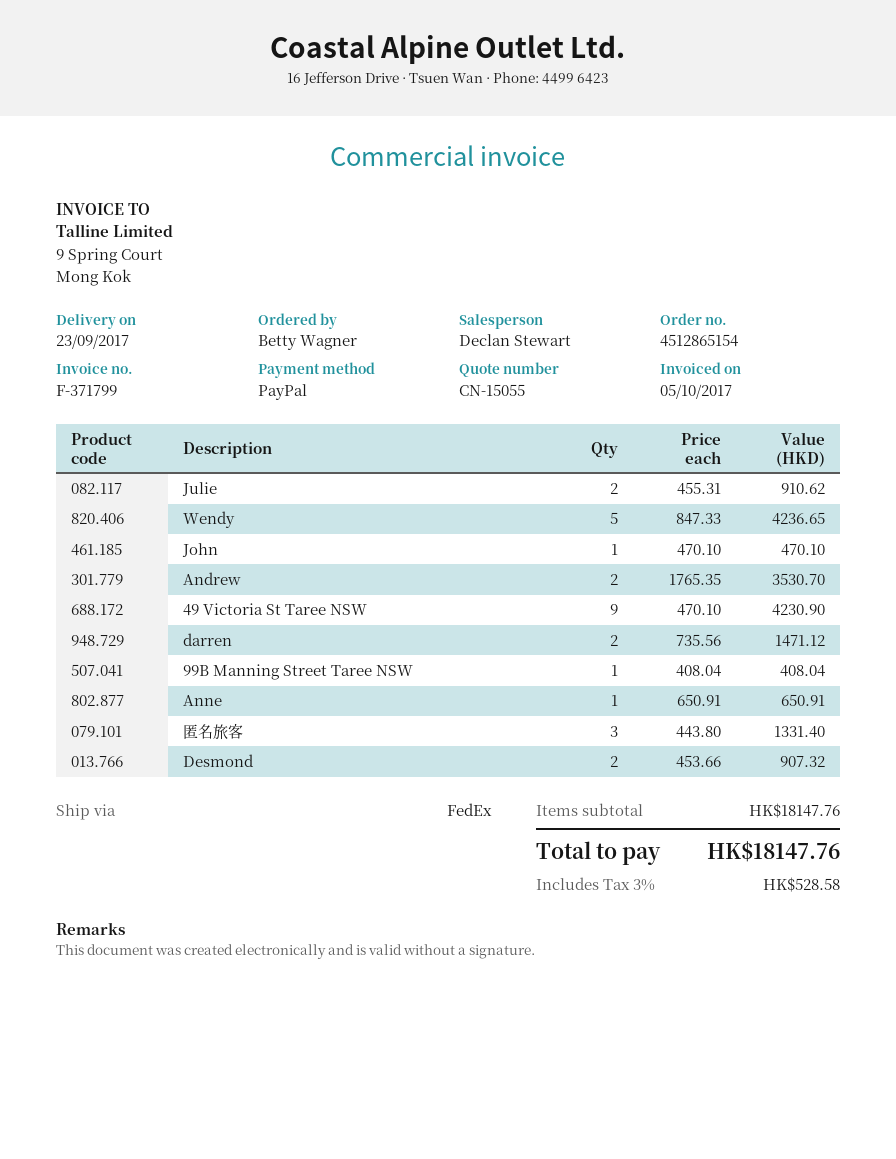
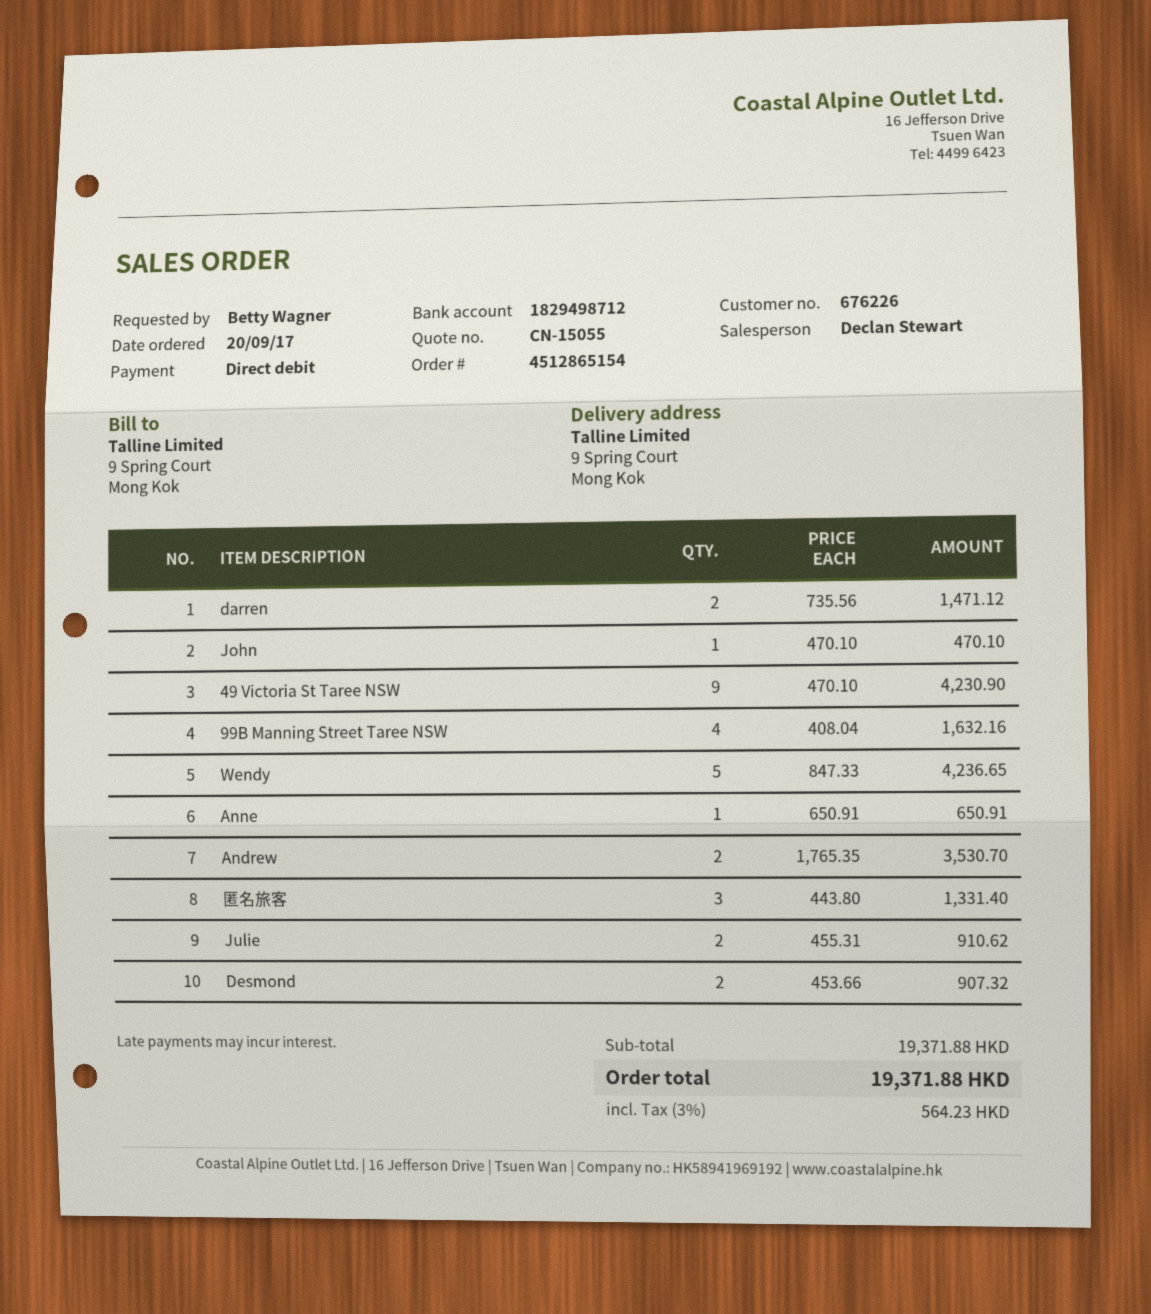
payment method: PayPal -> direct debit
99B Manning Street Taree NSW: 1 x 408.04 = 408.04 -> 4 x 408.04 = 1632.16
subtotal: 18147.76 -> 19371.88
tax: 3% = 528.58 -> 3% = 564.23
total: 18147.76 -> 19371.88

